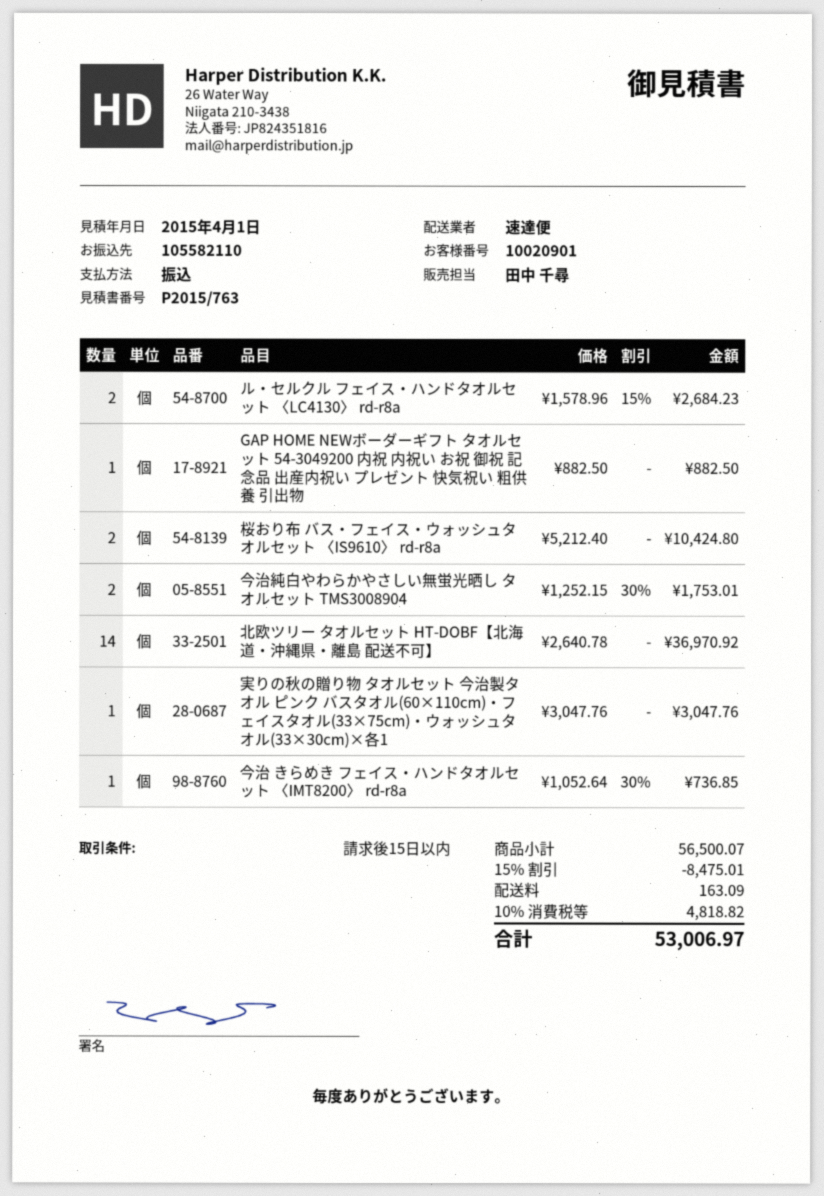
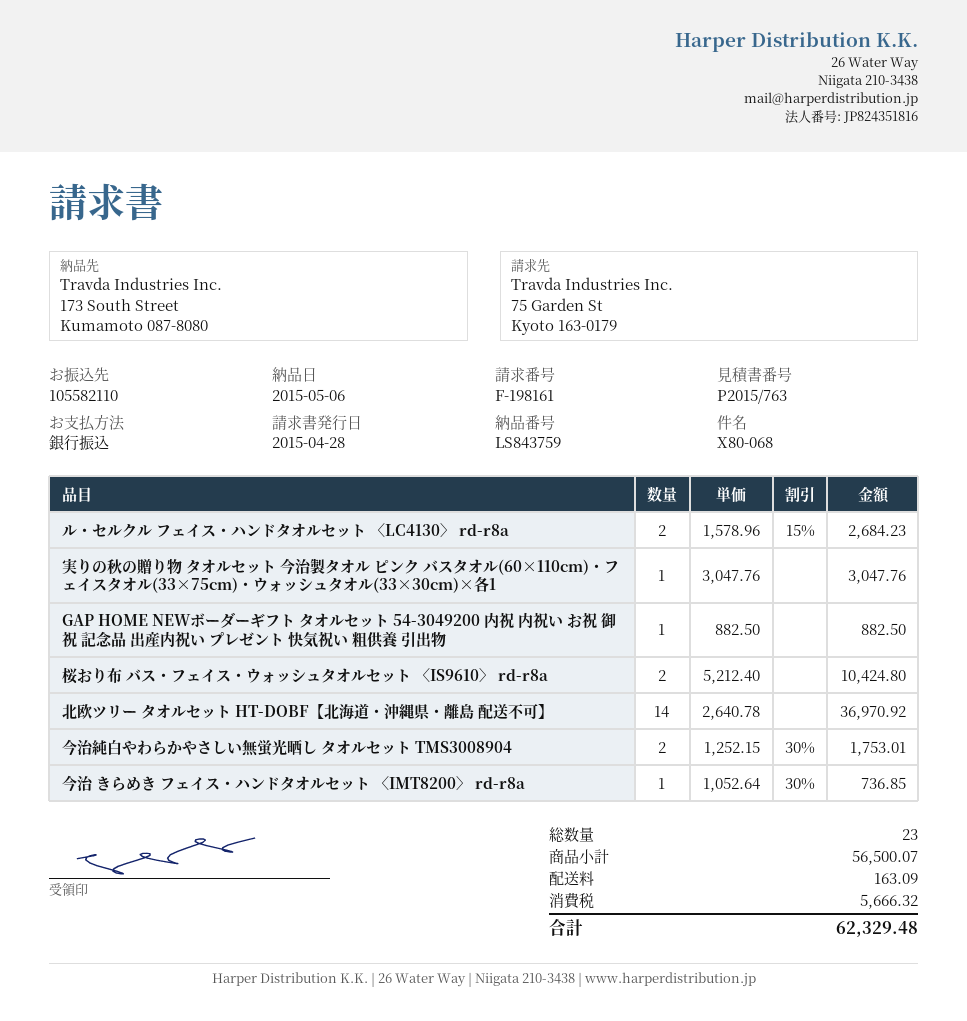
discount: 15% = 8475.01 -> none
tax: 4818.82 -> 5666.32
total: 53006.97 -> 62329.48

